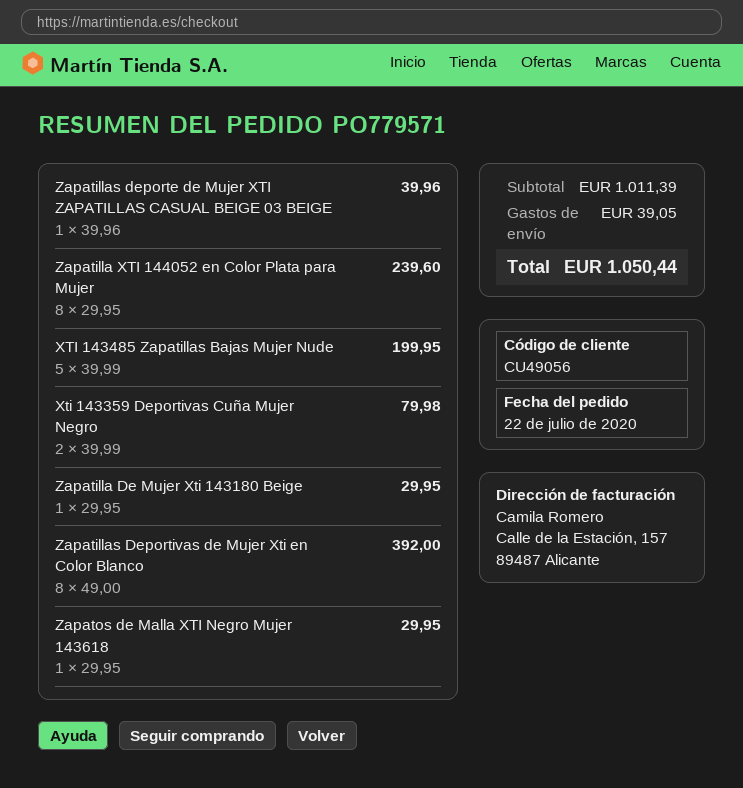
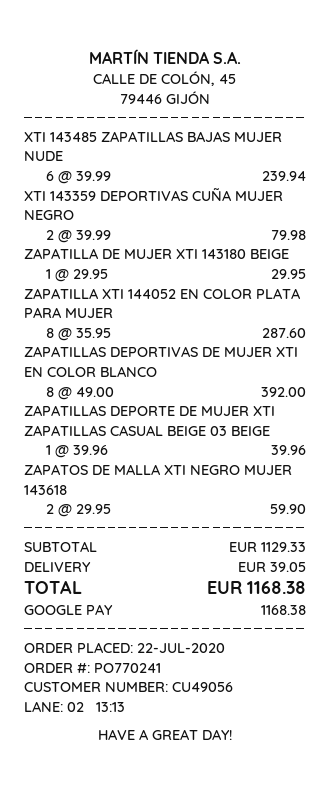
order number: PO779571 -> PO770241
Zapatilla XTI 144052 en Color Plata para Mujer: 8 x 29.95 = 239.60 -> 8 x 35.95 = 287.60
XTI 143485 Zapatillas Bajas Mujer Nude: 5 x 39.99 = 199.95 -> 6 x 39.99 = 239.94
Zapatos de Malla XTI Negro Mujer 143618: 1 x 29.95 = 29.95 -> 2 x 29.95 = 59.90
subtotal: 1011.39 -> 1129.33
total: 1050.44 -> 1168.38

